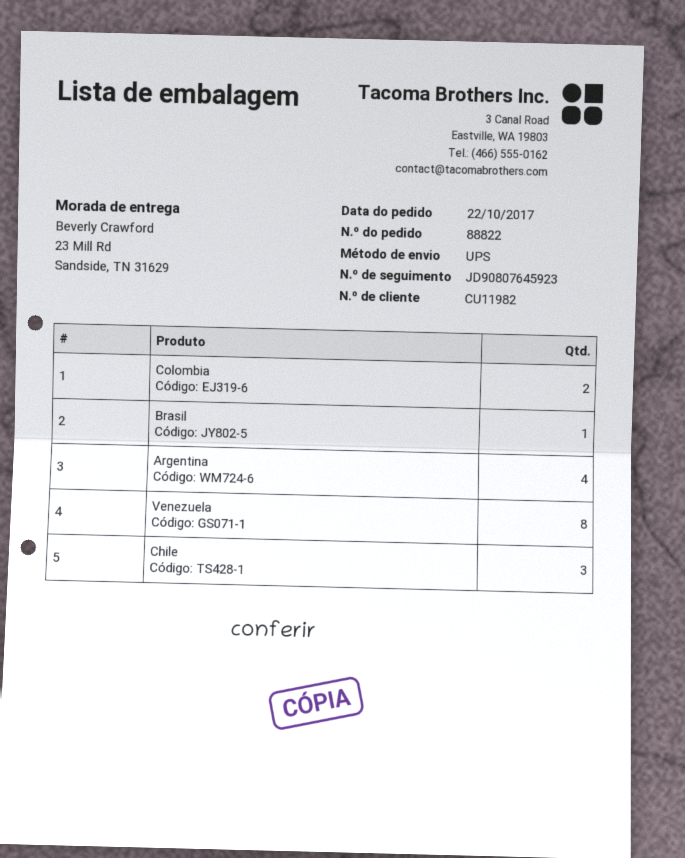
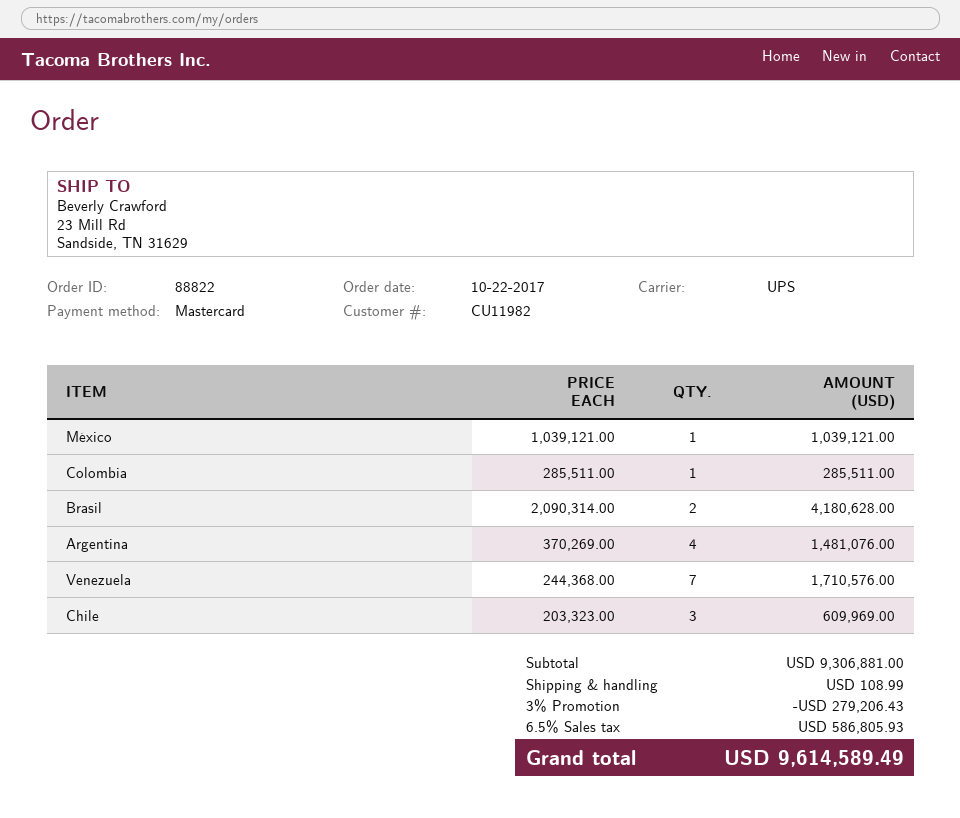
Colombia: 2 -> 1
Brasil: 1 -> 2
Venezuela: 8 -> 7
México: none -> 1

